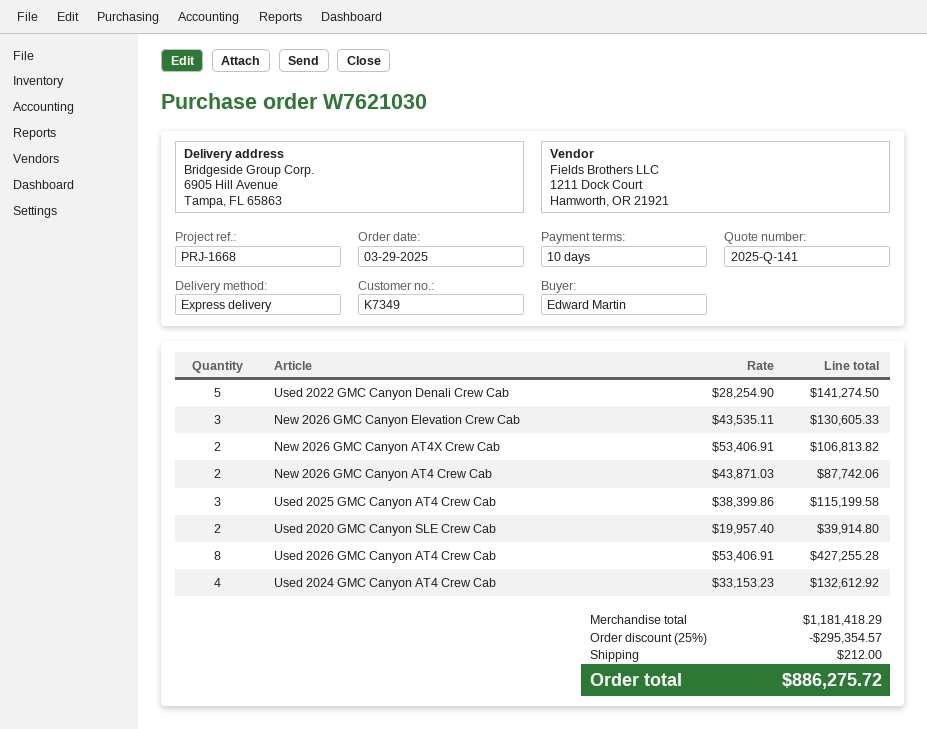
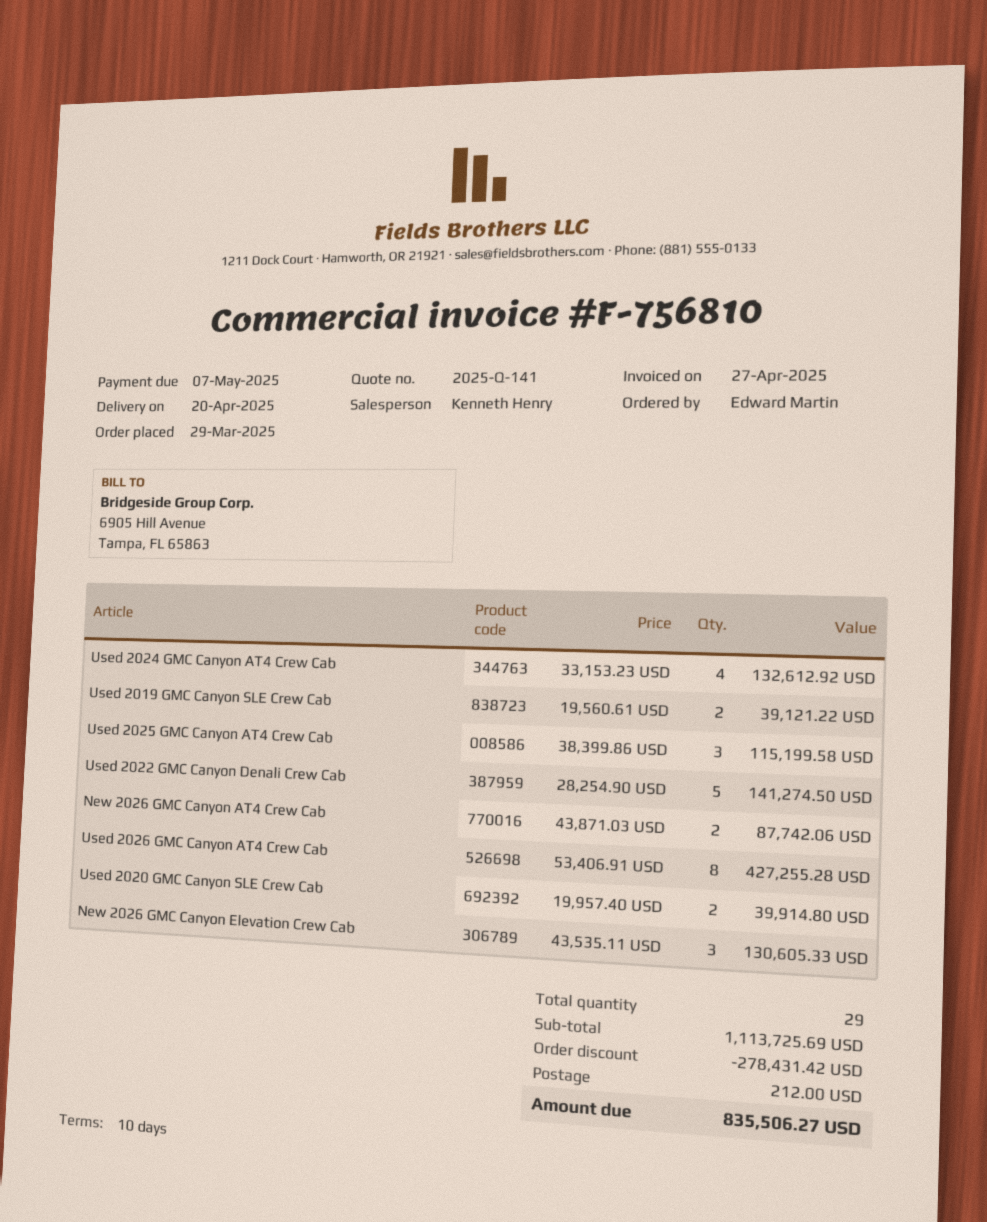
New 2026 GMC Canyon AT4X Crew Cab: 2 x 53406.91 = 106813.82 -> none
Used 2019 GMC Canyon SLE Crew Cab: none -> 2 x 19560.61 = 39121.22
subtotal: 1181418.29 -> 1113725.69
discount: 295354.57 -> 278431.42
total: 886275.72 -> 835506.27

